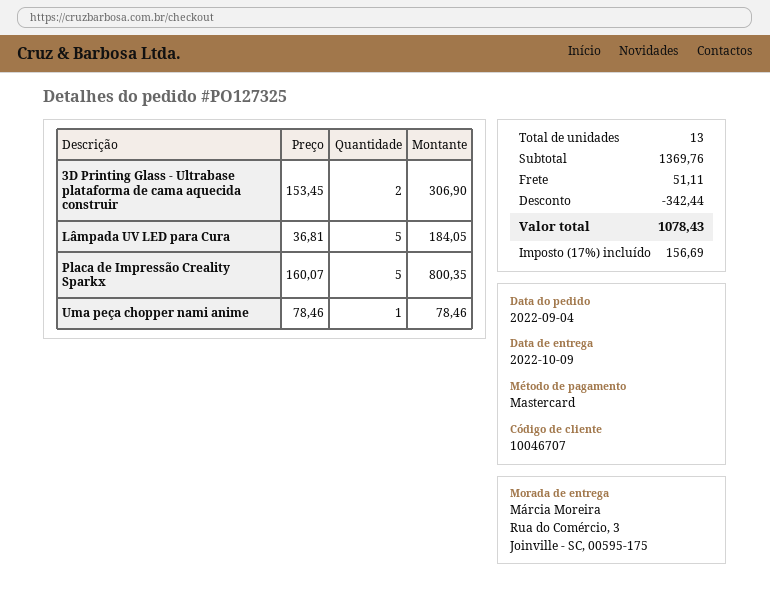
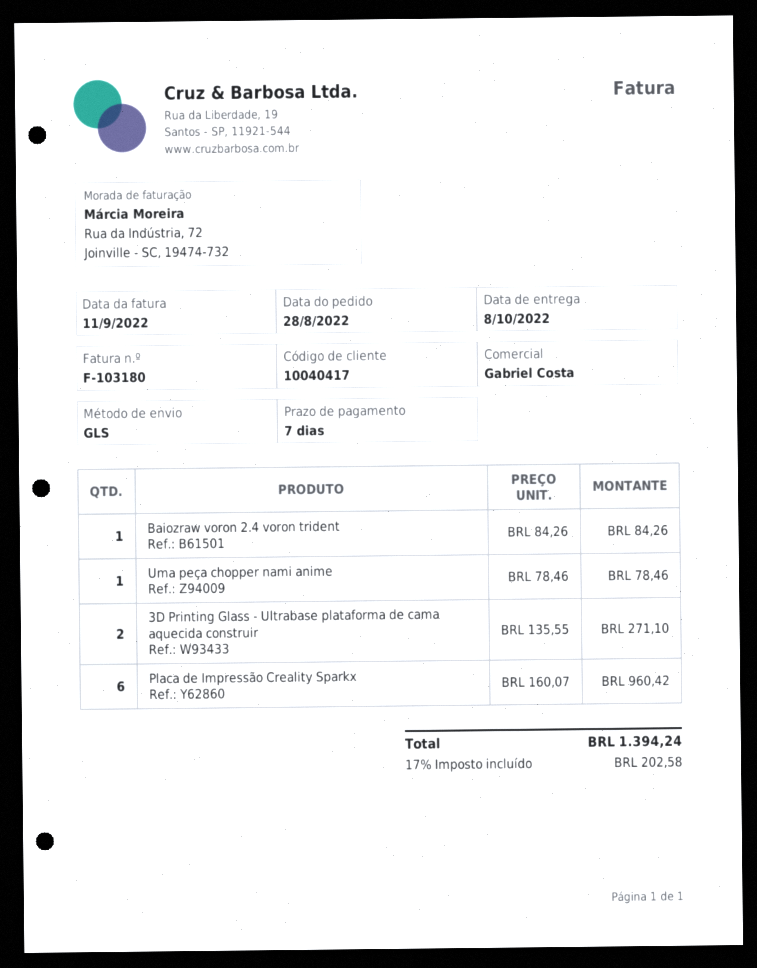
order date: 2022-09-04 -> 2022-08-28
delivery date: 2022-10-09 -> 2022-10-08
customer number: 10046707 -> 10040417
3D Printing Glass - Ultrabase plataforma de cama aquecida construir: 2 x 153.45 = 306.90 -> 2 x 135.55 = 271.10
Lâmpada UV LED para Cura: 5 x 36.81 = 184.05 -> none
Placa de Impressão Creality Sparkx: 5 x 160.07 = 800.35 -> 6 x 160.07 = 960.42
Baiozraw voron 2.4 voron trident: none -> 1 x 84.26 = 84.26
discount: 342.44 -> none
shipping: 51.11 -> none
tax: 17% = 156.69 -> 17% = 202.58
total: 1078.43 -> 1394.24

